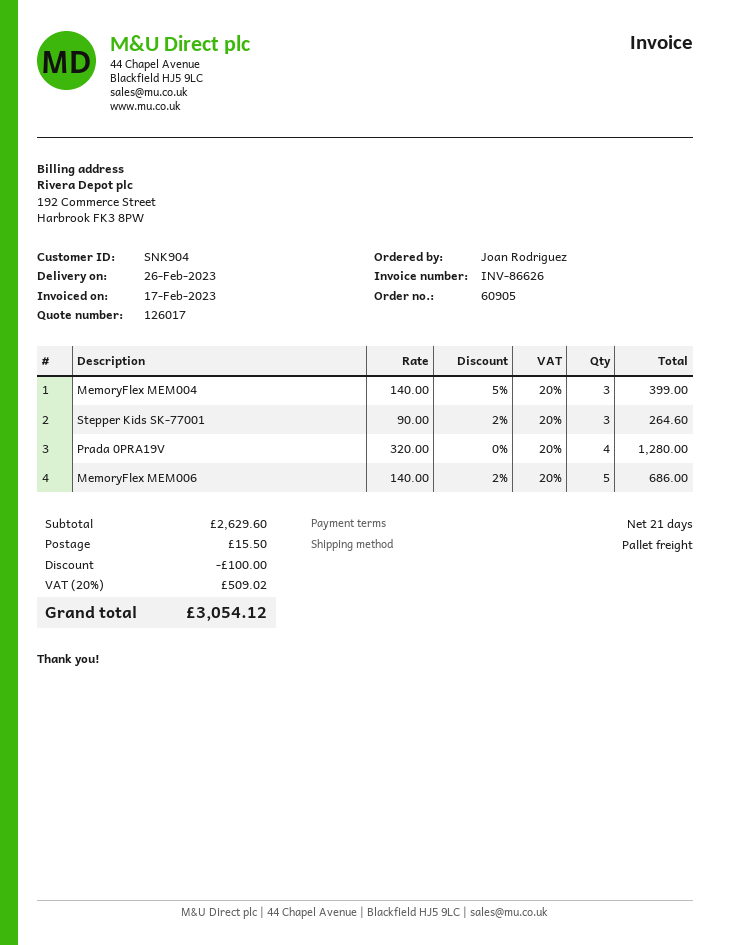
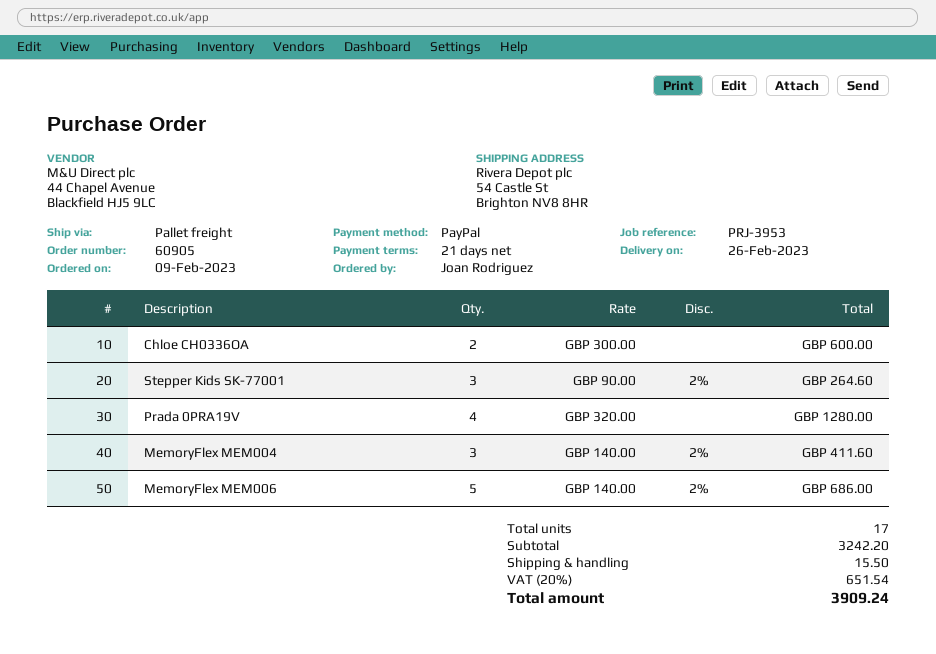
MemoryFlex MEM004: 3 x 140.00 - 5% = 399.00 -> 3 x 140.00 - 2% = 411.60
Chloe CH0336OA: none -> 2 x 300.00 = 600.00
subtotal: 2629.60 -> 3242.20
discount: 100.00 -> none
tax: 20% = 509.02 -> 20% = 651.54
total: 3054.12 -> 3909.24

